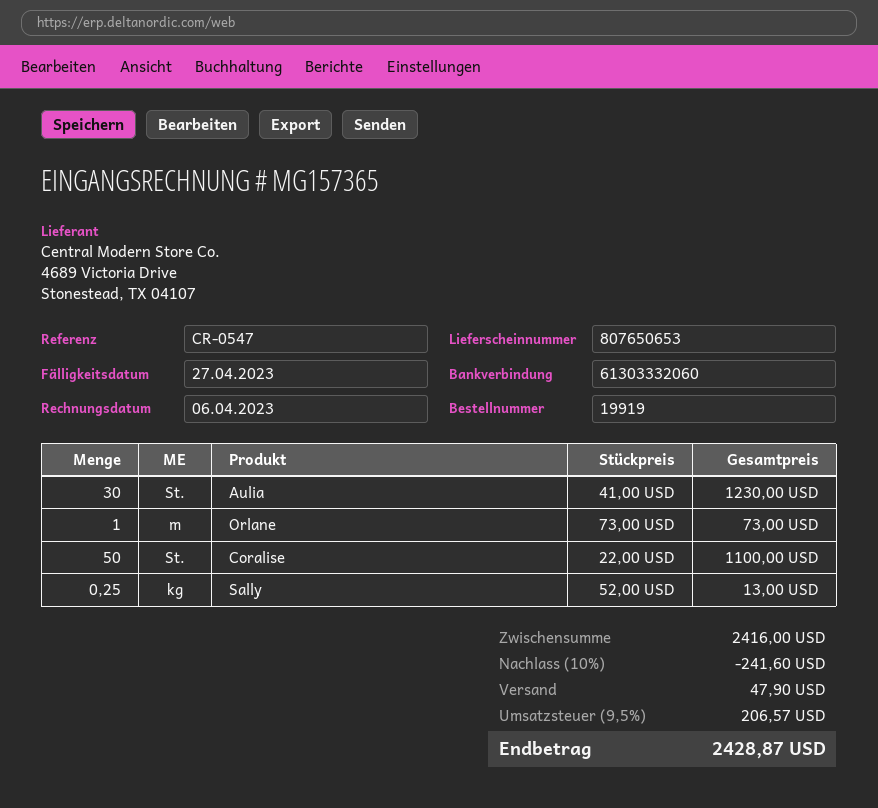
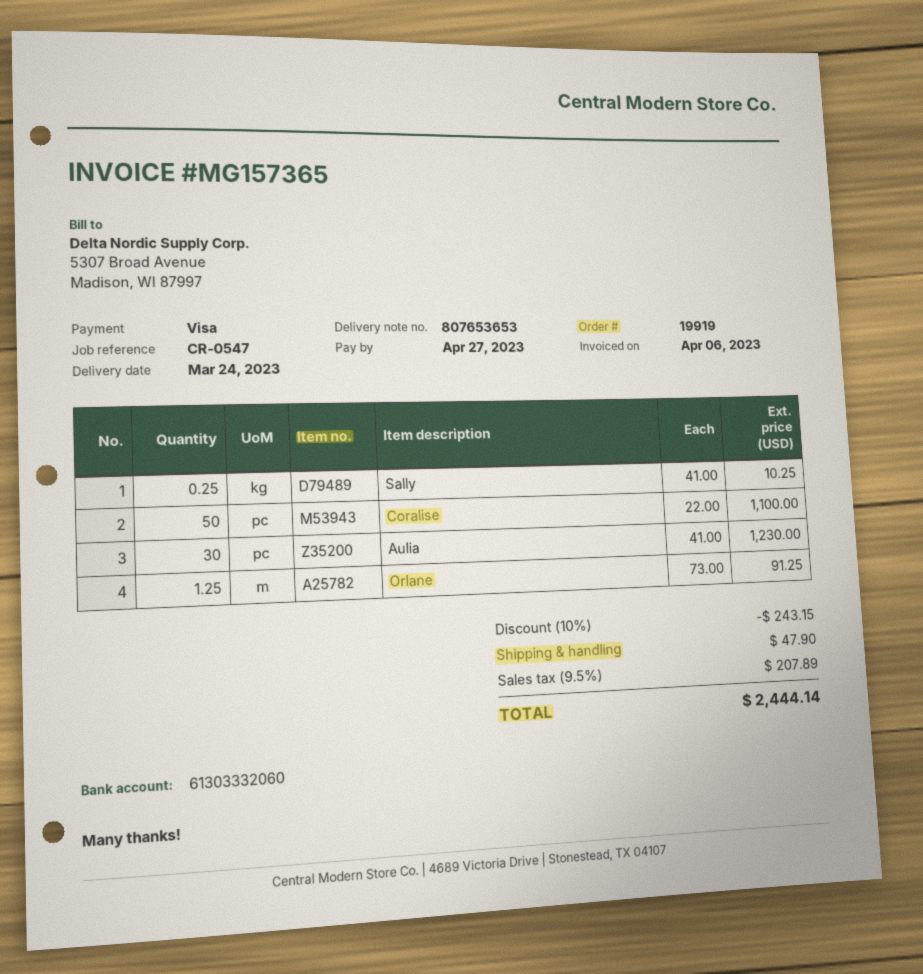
delivery note number: 807650653 -> 807653653
Orlane: 1 x 73.00 = 73.00 -> 1.25 x 73.00 = 91.25
Sally: 0.25 x 52.00 = 13.00 -> 0.25 x 41.00 = 10.25
discount: 10% = 241.60 -> 10% = 243.15
tax: 9.5% = 206.57 -> 9.5% = 207.89
total: 2428.87 -> 2444.14

